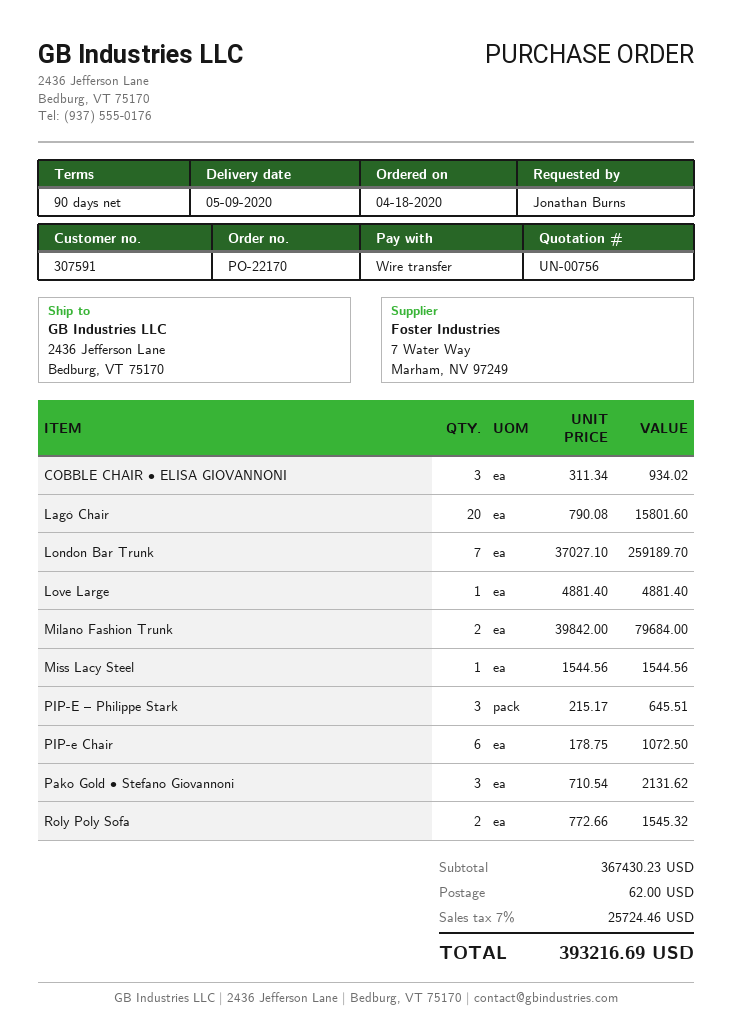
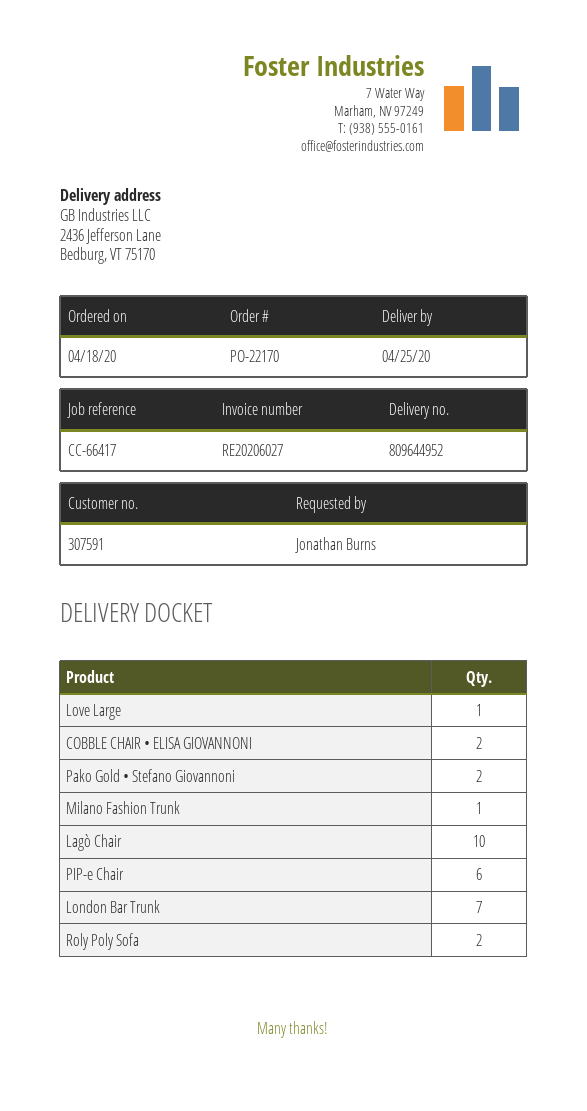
delivery date: 2020-05-09 -> 2020-04-25
COBBLE CHAIR • ELISA GIOVANNONI: 3 -> 2
Lagò Chair: 20 -> 10
Milano Fashion Trunk: 2 -> 1
Miss Lacy Steel: 1 -> none
PIP-E – Philippe Stark: 3 -> none
Pako Gold • Stefano Giovannoni: 3 -> 2

